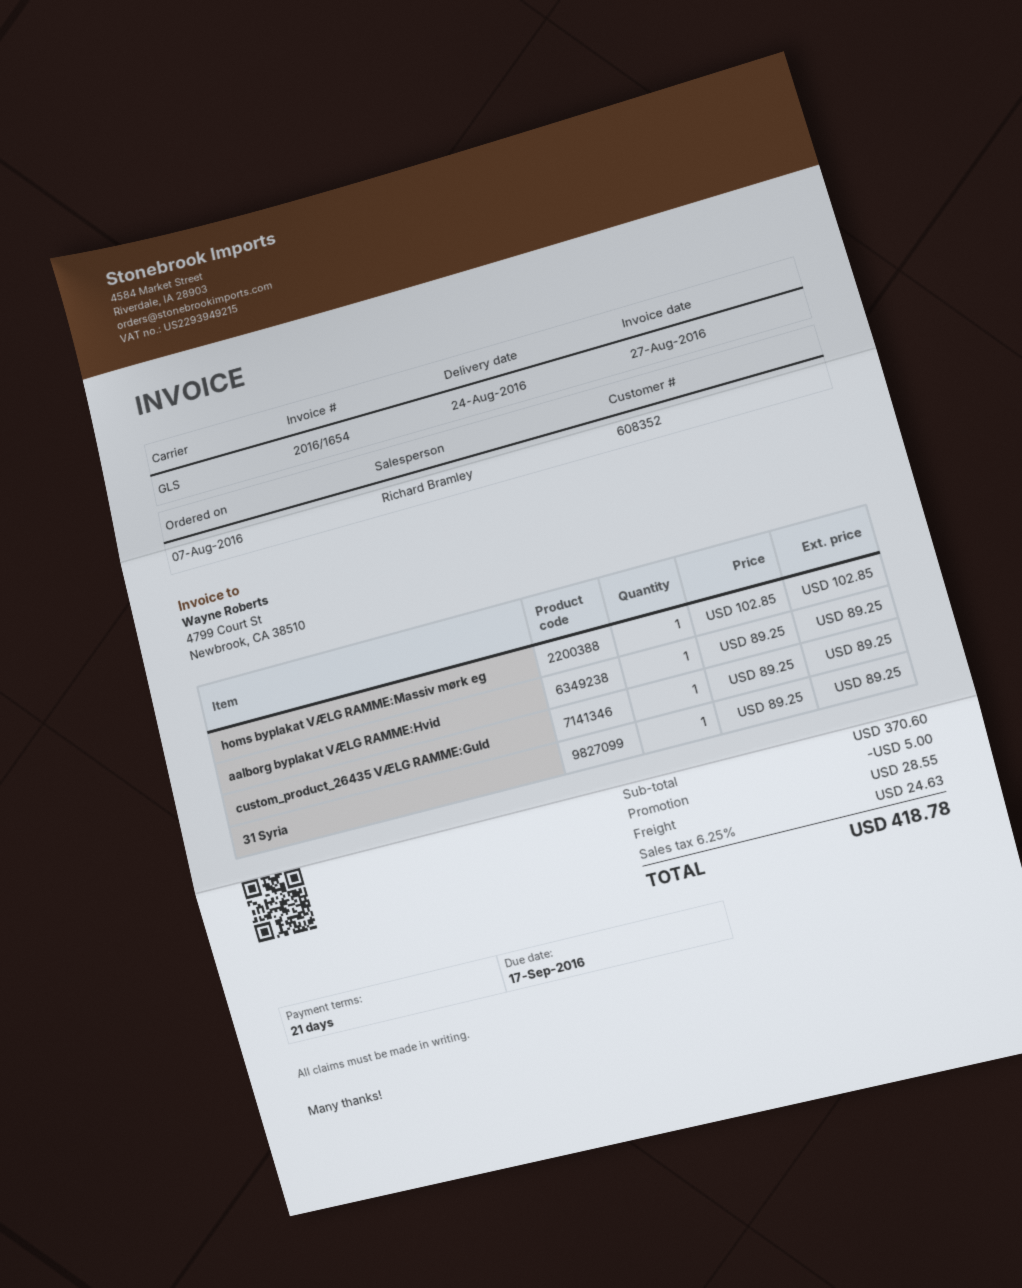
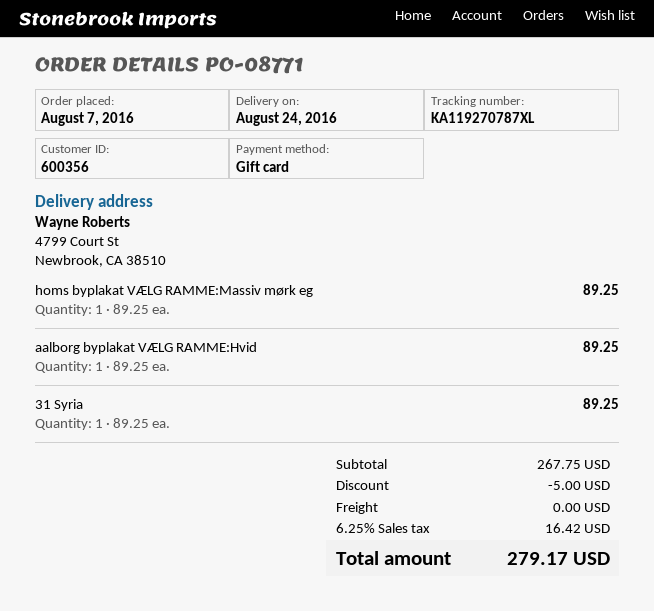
customer number: 608352 -> 600356
homs byplakat VÆLG RAMME:Massiv mørk eg: 1 x 102.85 = 102.85 -> 1 x 89.25 = 89.25
custom_product_26435 VÆLG RAMME:Guld: 1 x 89.25 = 89.25 -> none
subtotal: 370.60 -> 267.75
shipping: 28.55 -> 0.00
tax: 6.25% = 24.63 -> 6.25% = 16.42
total: 418.78 -> 279.17

